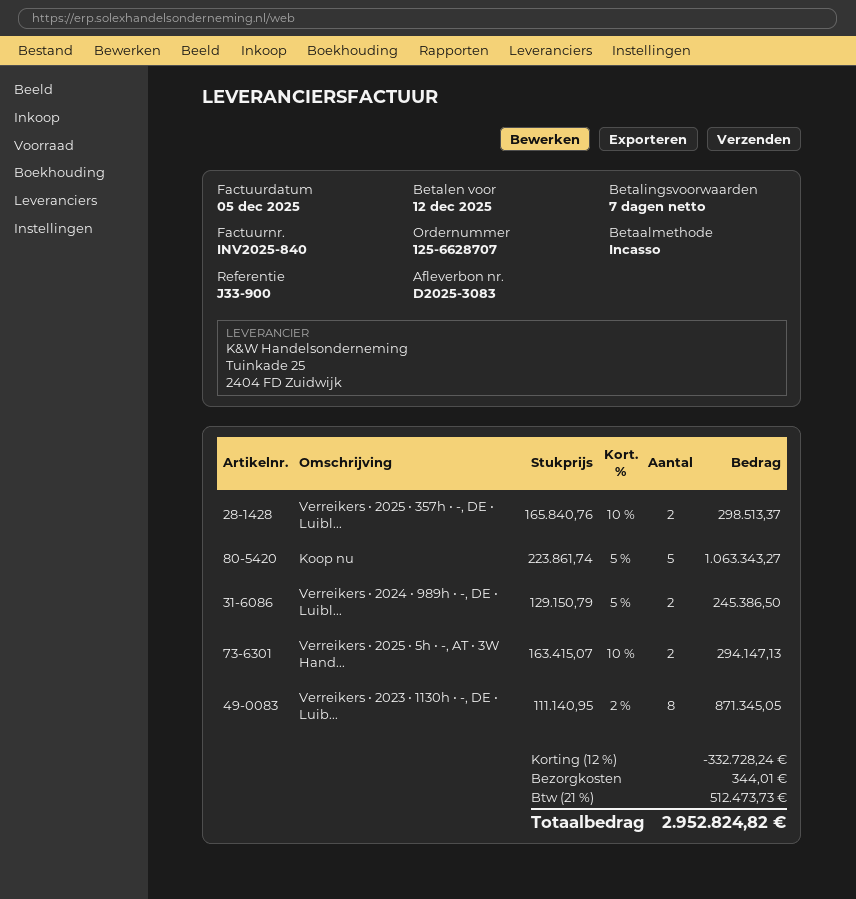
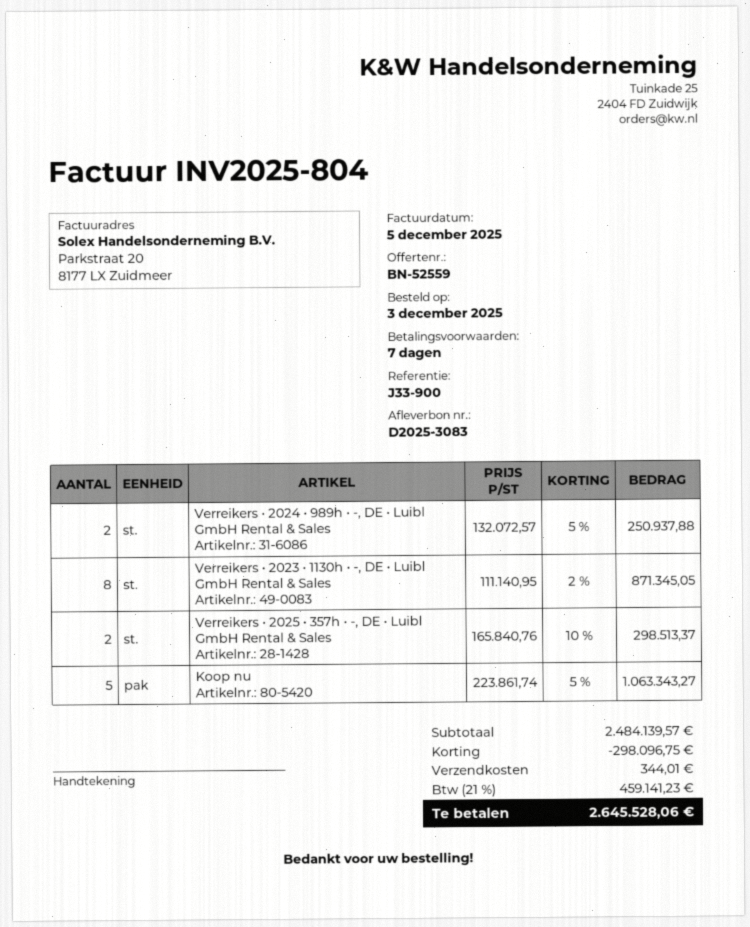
invoice number: INV2025-840 -> INV2025-804
Verreikers • 2024 • 989h • -, DE • Luibl...: 2 x 129150.79 - 5% = 245386.50 -> 2 x 132072.57 - 5% = 250937.88
Verreikers • 2025 • 5h • -, AT • 3W Hand...: 2 x 163415.07 - 10% = 294147.13 -> none
discount: 332728.24 -> 298096.75
tax: 21% = 512473.73 -> 21% = 459141.23
total: 2952824.82 -> 2645528.06

